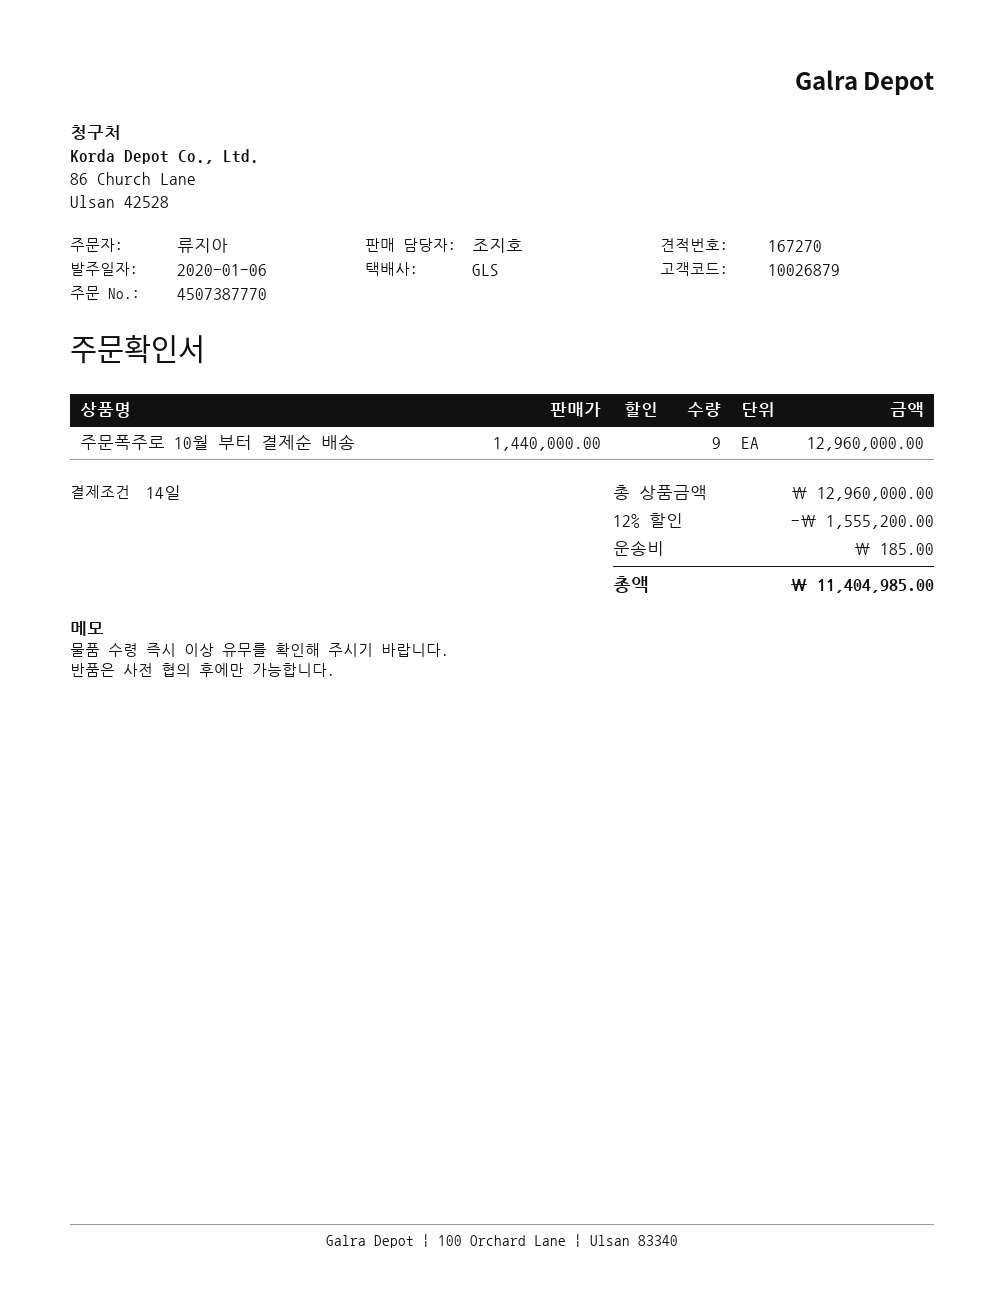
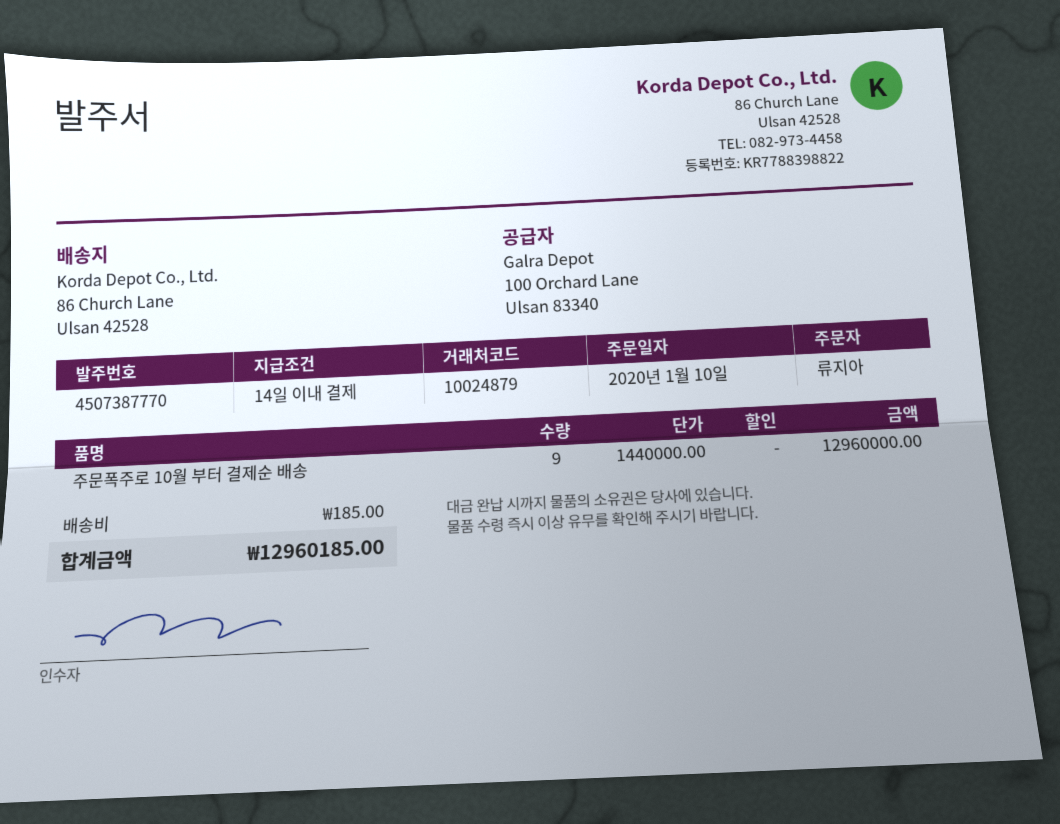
order date: 2020-01-06 -> 2020-01-10
customer number: 10026879 -> 10024879
discount: 12% = 1555200.00 -> none
total: 11404985.00 -> 12960185.00

